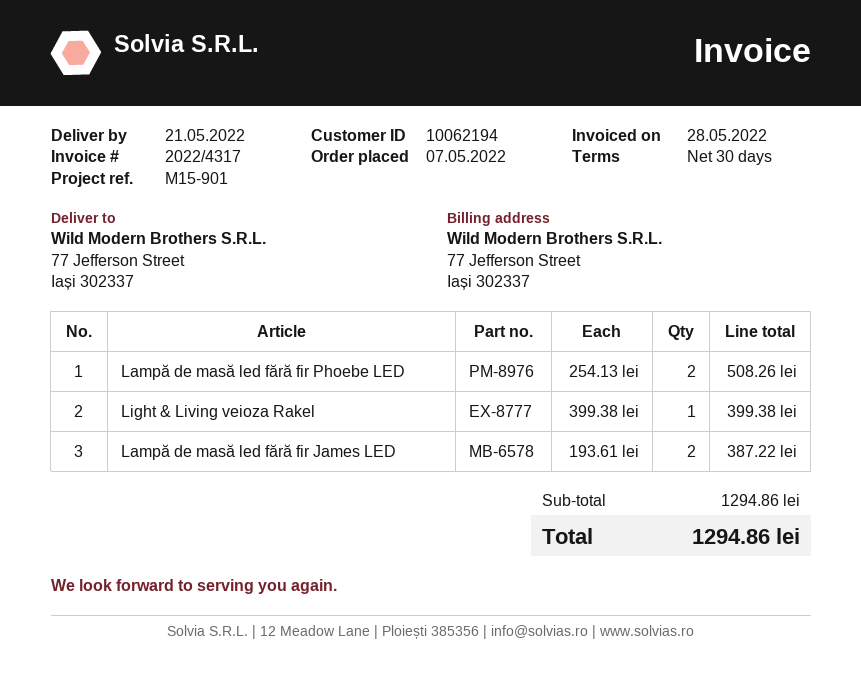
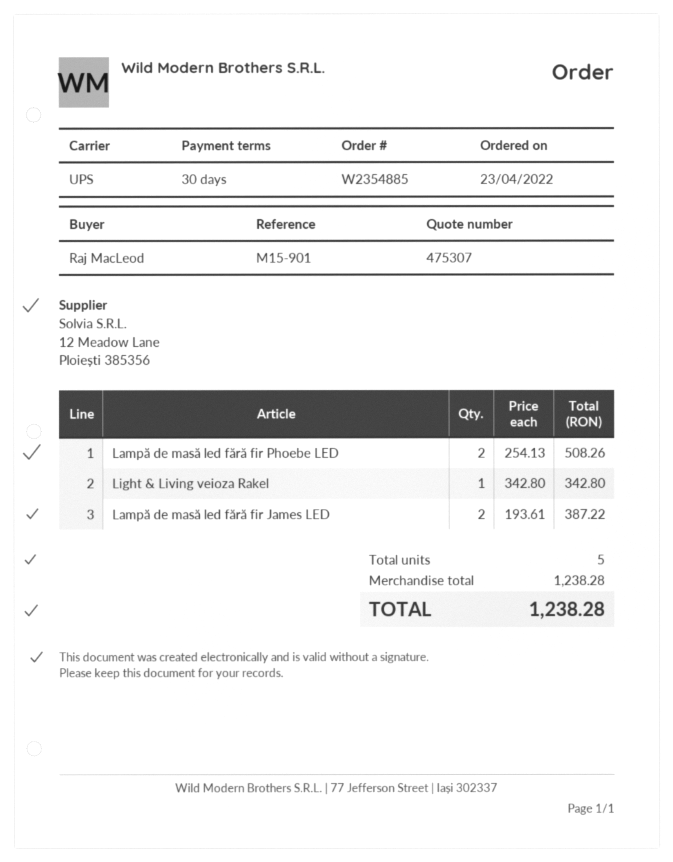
order date: 2022-05-07 -> 2022-04-23
Light & Living veioza Rakel: 1 x 399.38 = 399.38 -> 1 x 342.80 = 342.80
subtotal: 1294.86 -> 1238.28
total: 1294.86 -> 1238.28

